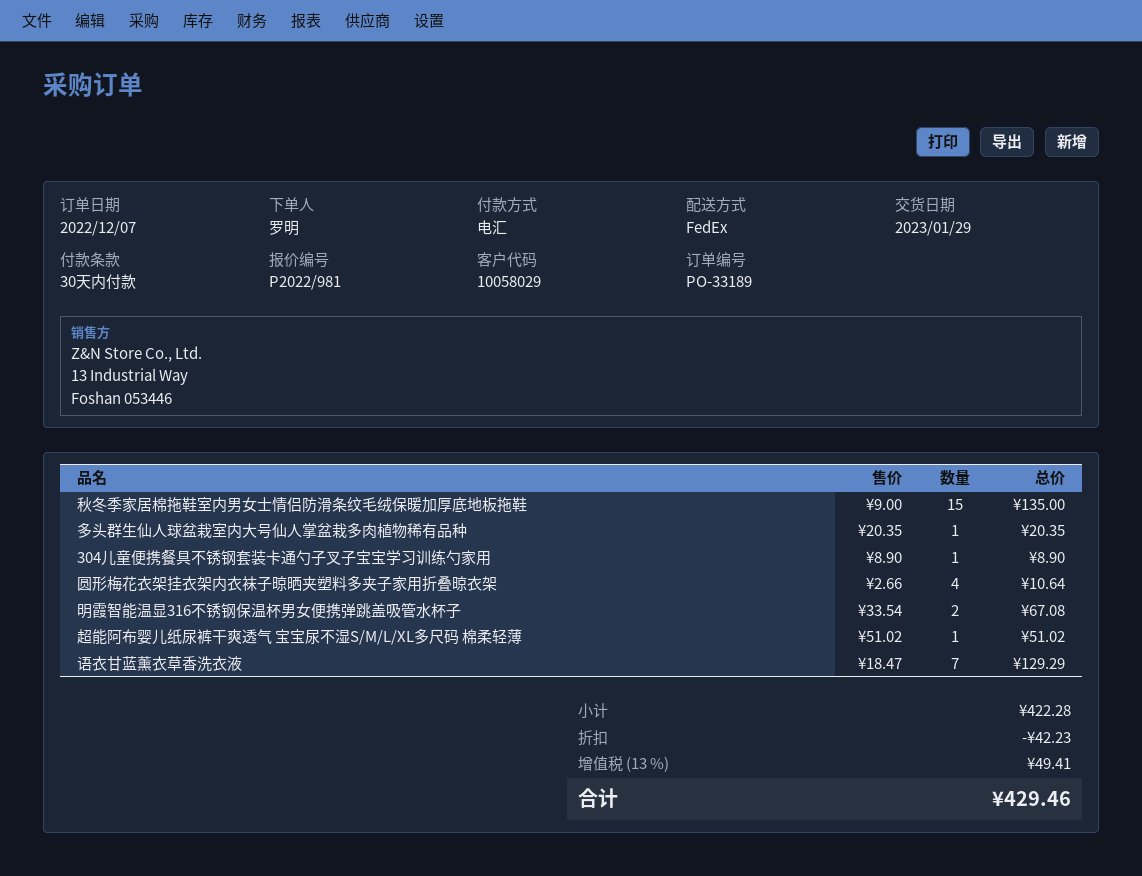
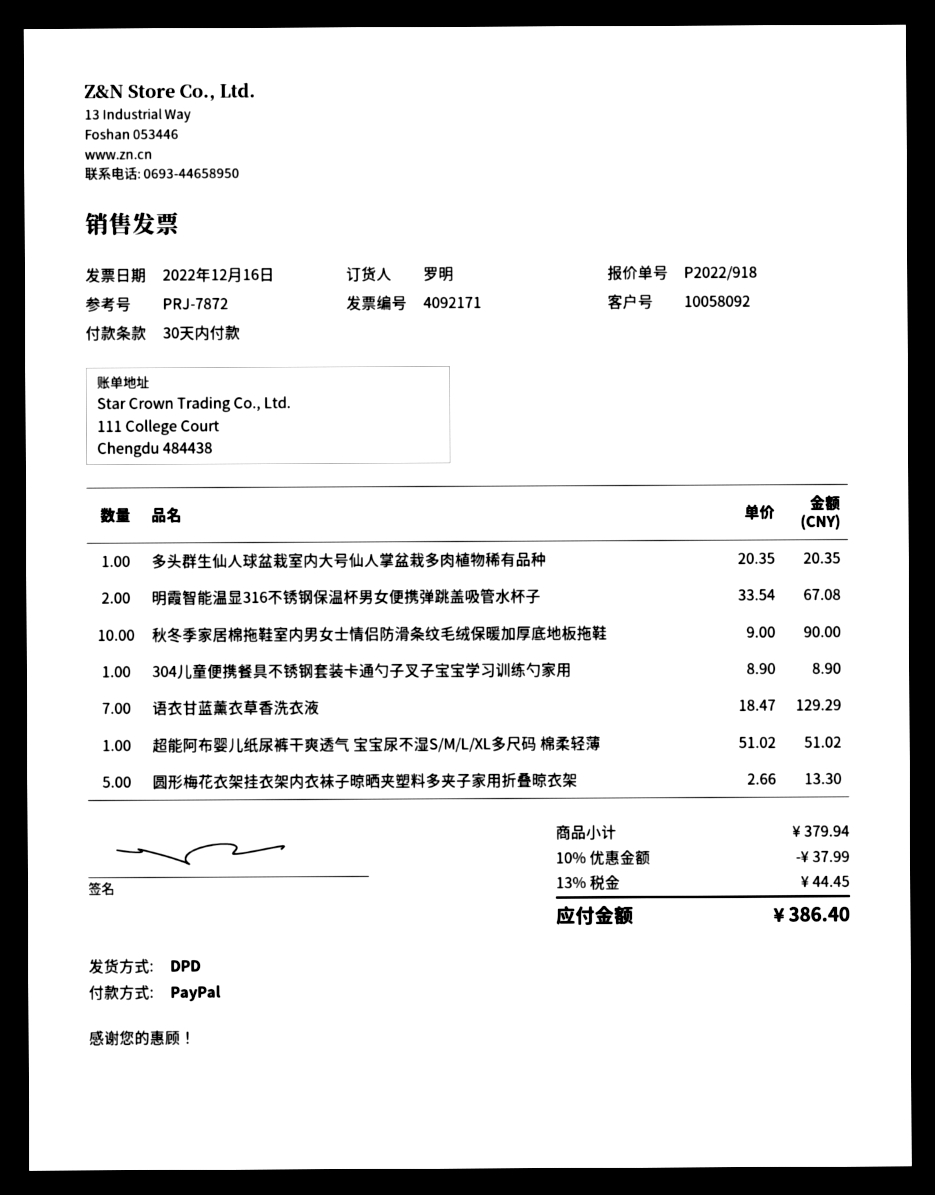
quote number: P2022/981 -> P2022/918
customer number: 10058029 -> 10058092
payment method: bank transfer -> PayPal
shipping method: FedEx -> DPD
秋冬季家居棉拖鞋室内男女士情侣防滑条纹毛绒保暖加厚底地板拖鞋: 15 x 9.00 = 135.00 -> 10 x 9.00 = 90.00
圆形梅花衣架挂衣架内衣袜子晾晒夹塑料多夹子家用折叠晾衣架: 4 x 2.66 = 10.64 -> 5 x 2.66 = 13.30
subtotal: 422.28 -> 379.94
discount: 42.23 -> 37.99
tax: 13% = 49.41 -> 13% = 44.45
total: 429.46 -> 386.40

